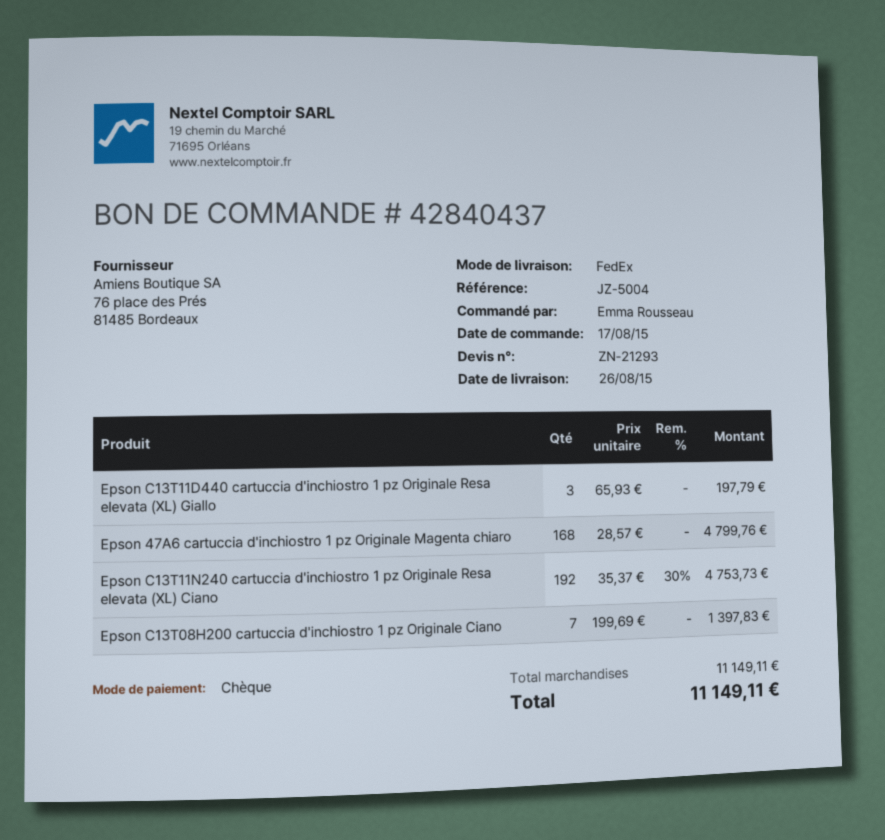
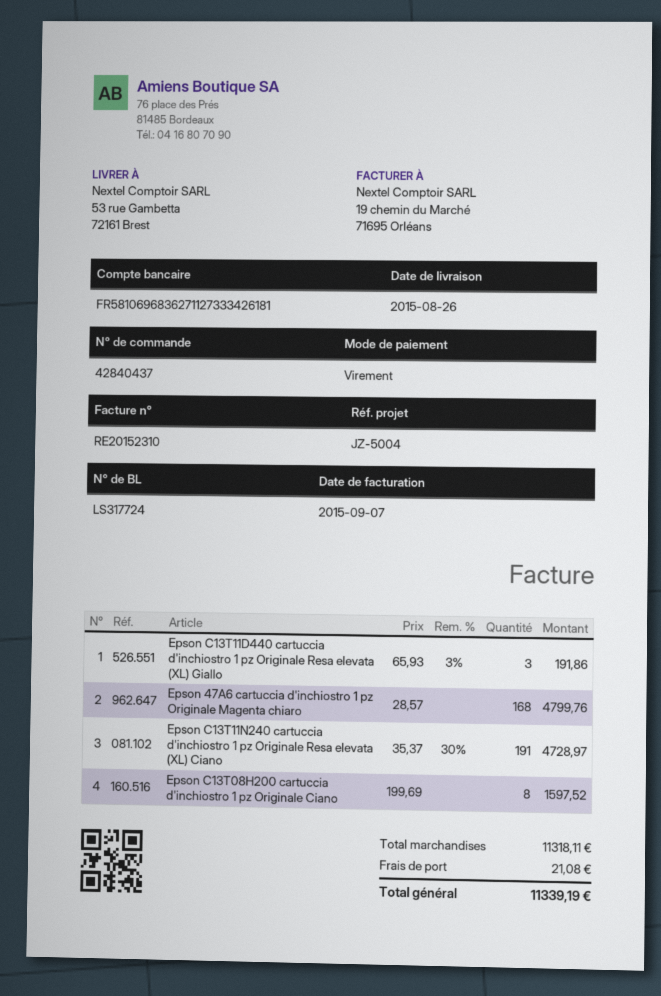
payment method: cheque -> bank transfer
Epson C13T11D440 cartuccia d'inchiostro 1 pz Originale Resa elevata (XL) Giallo: 3 x 65.93 = 197.79 -> 3 x 65.93 - 3% = 191.86
Epson C13T11N240 cartuccia d'inchiostro 1 pz Originale Resa elevata (XL) Ciano: 192 x 35.37 - 30% = 4753.73 -> 191 x 35.37 - 30% = 4728.97
Epson C13T08H200 cartuccia d'inchiostro 1 pz Originale Ciano: 7 x 199.69 = 1397.83 -> 8 x 199.69 = 1597.52
subtotal: 11149.11 -> 11318.11
shipping: none -> 21.08
total: 11149.11 -> 11339.19

